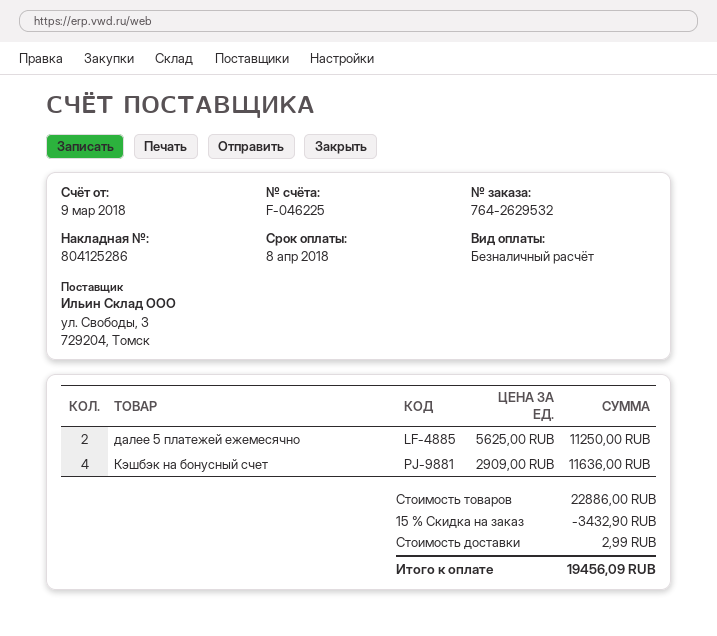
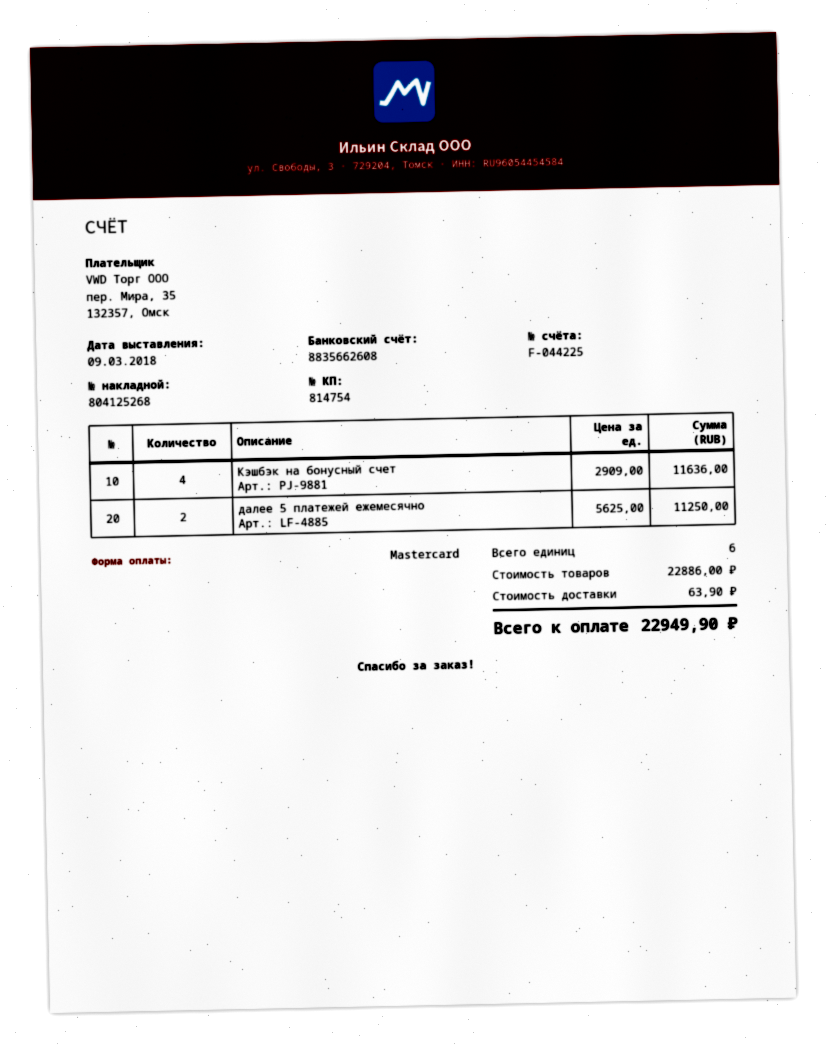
delivery note number: 804125286 -> 804125268
invoice number: F-046225 -> F-044225
payment method: bank transfer -> Mastercard
discount: 15% = 3432.90 -> none
shipping: 2.99 -> 63.90
total: 19456.09 -> 22949.90

